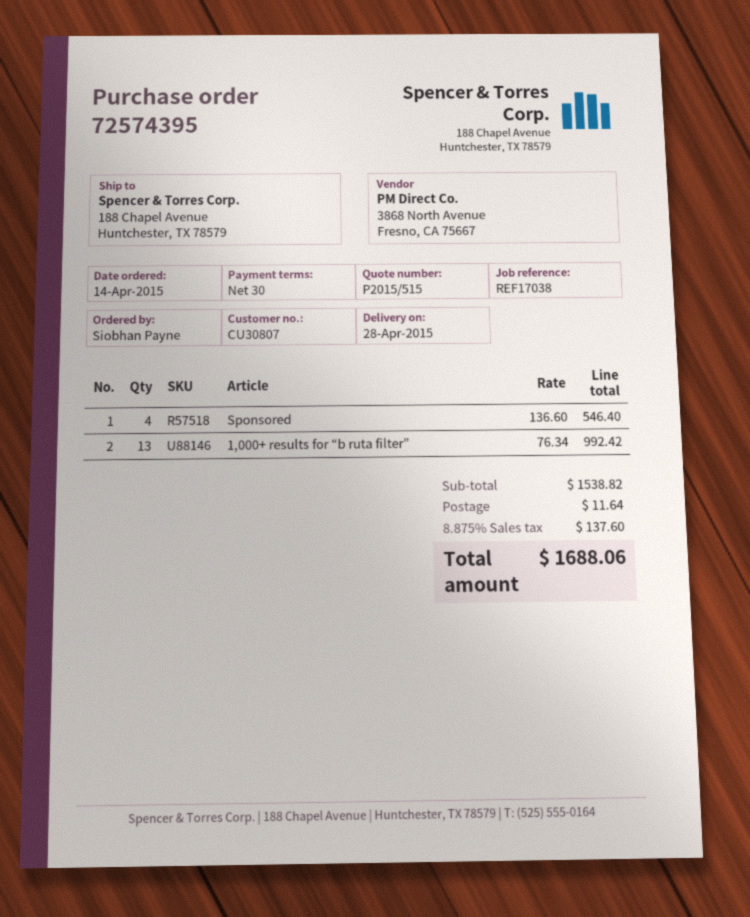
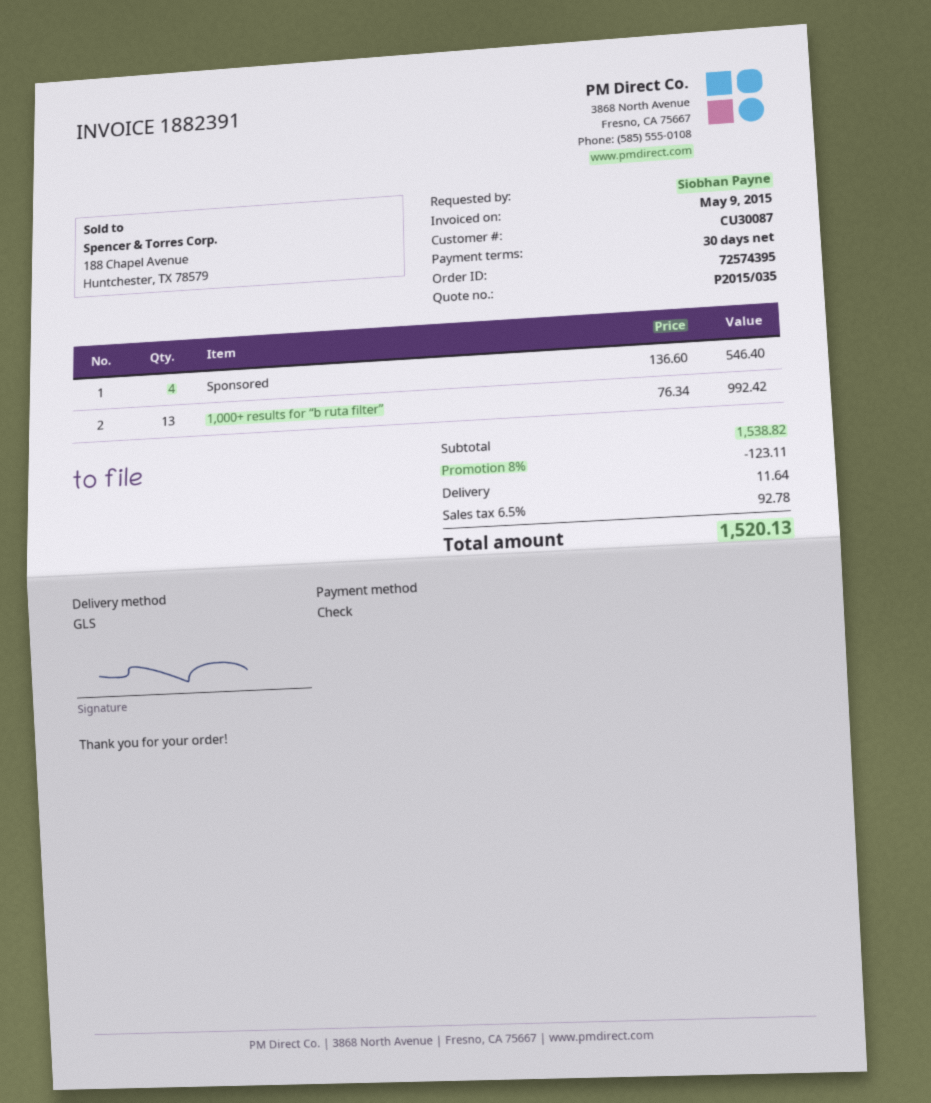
quote number: P2015/515 -> P2015/035
customer number: CU30807 -> CU30087
discount: none -> 8% = 123.11
tax: 8.875% = 137.60 -> 6.5% = 92.78
total: 1688.06 -> 1520.13

